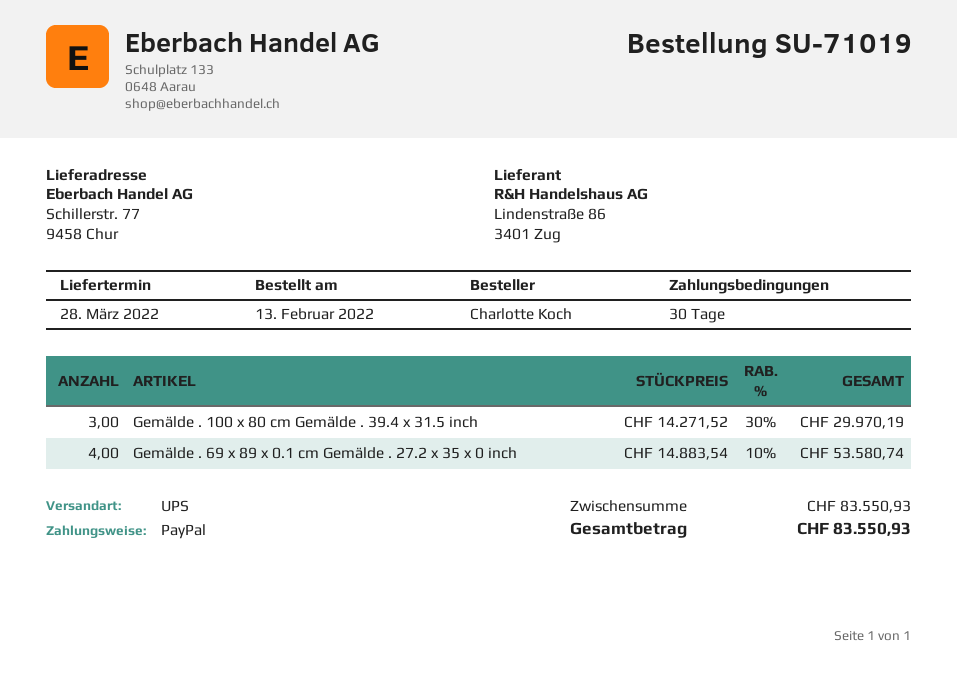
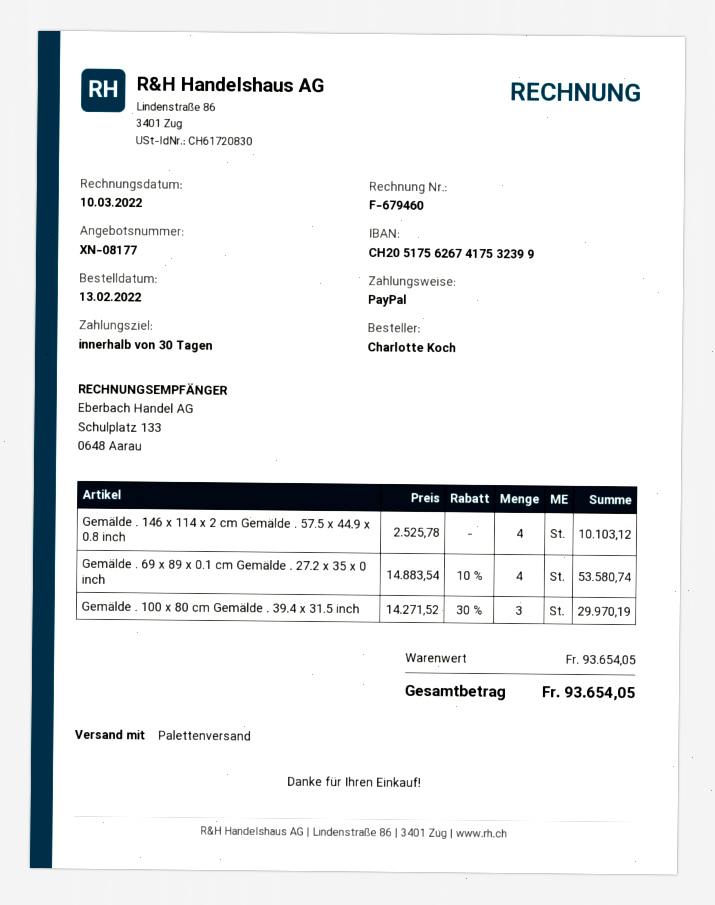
shipping method: UPS -> pallet freight
Gemälde . 146 x 114 x 2 cm Gemälde . 57.5 x 44.9 x 0.8 inch: none -> 4 x 2525.78 = 10103.12
subtotal: 83550.93 -> 93654.05
total: 83550.93 -> 93654.05

